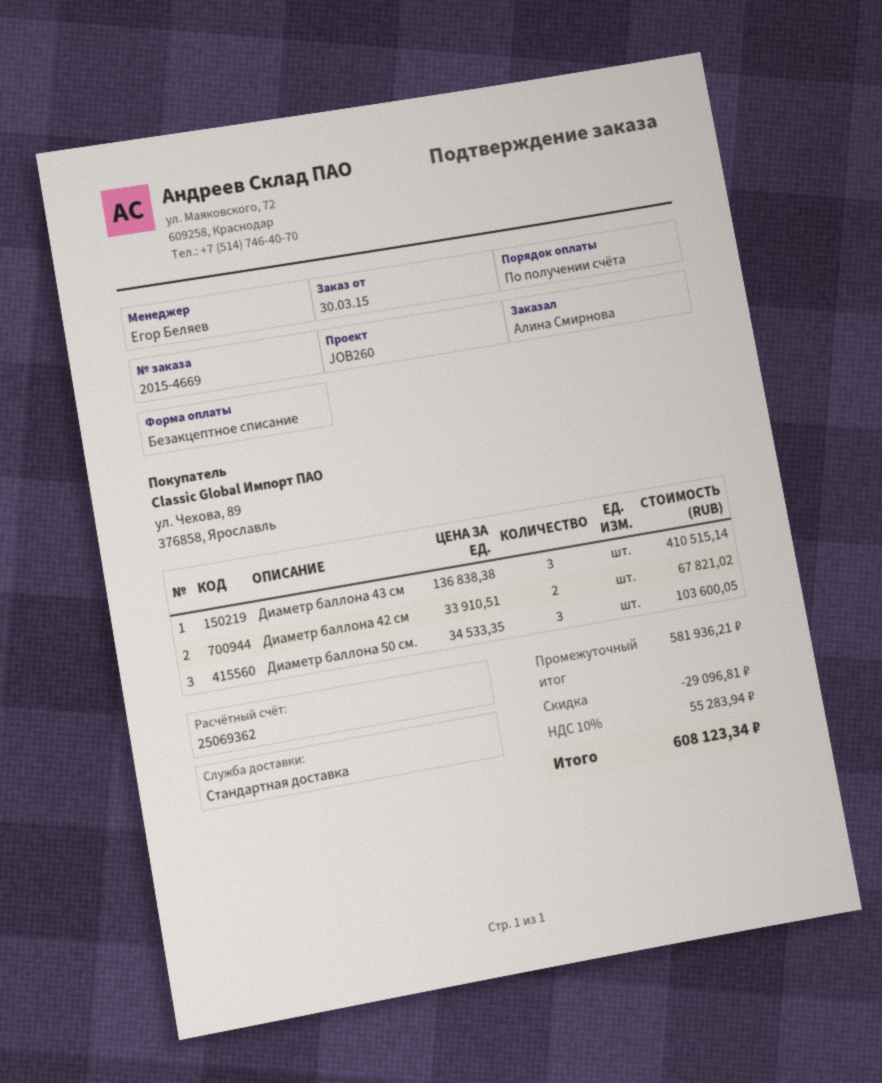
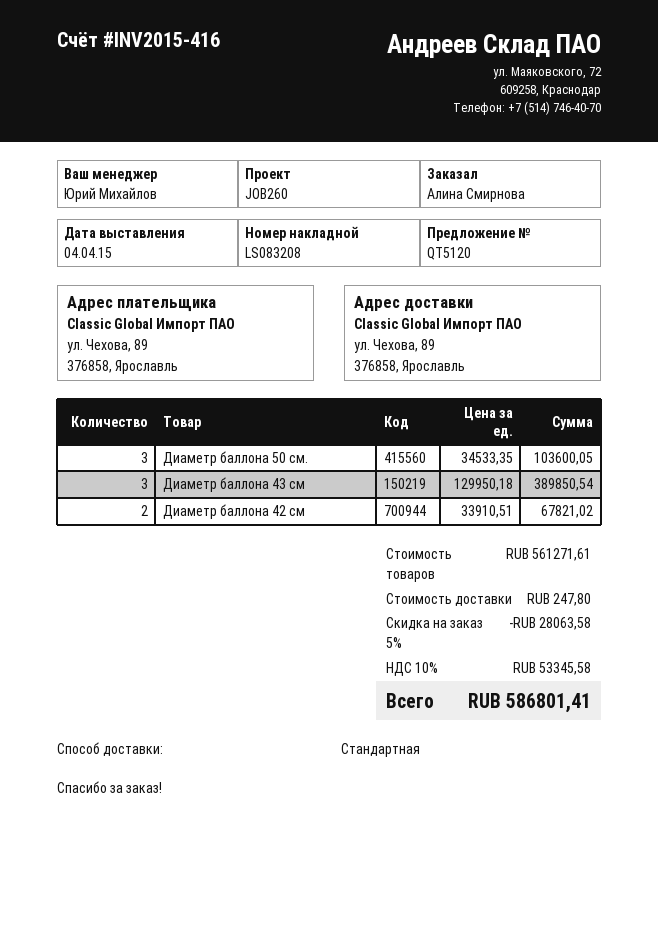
sales rep: Егор Беляев -> Юрий Михайлов
Диаметр баллона 43 см: 3 x 136838.38 = 410515.14 -> 3 x 129950.18 = 389850.54
subtotal: 581936.21 -> 561271.61
discount: 29096.81 -> 28063.58
shipping: none -> 247.80
tax: 10% = 55283.94 -> 10% = 53345.58
total: 608123.34 -> 586801.41

